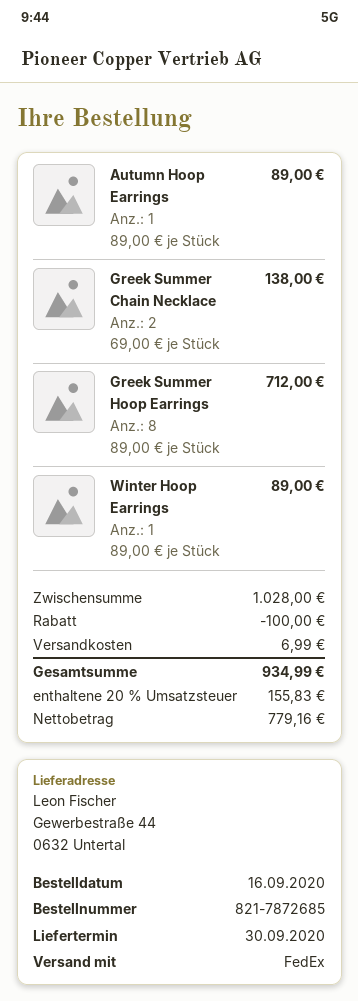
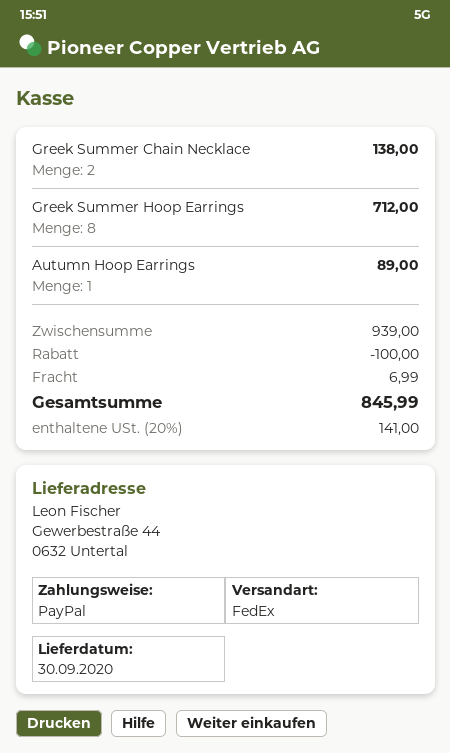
Winter Hoop Earrings: 1 for 89.00 -> none
subtotal: 1028.00 -> 939.00
tax: 20% = 155.83 -> 20% = 141.00
total: 934.99 -> 845.99

